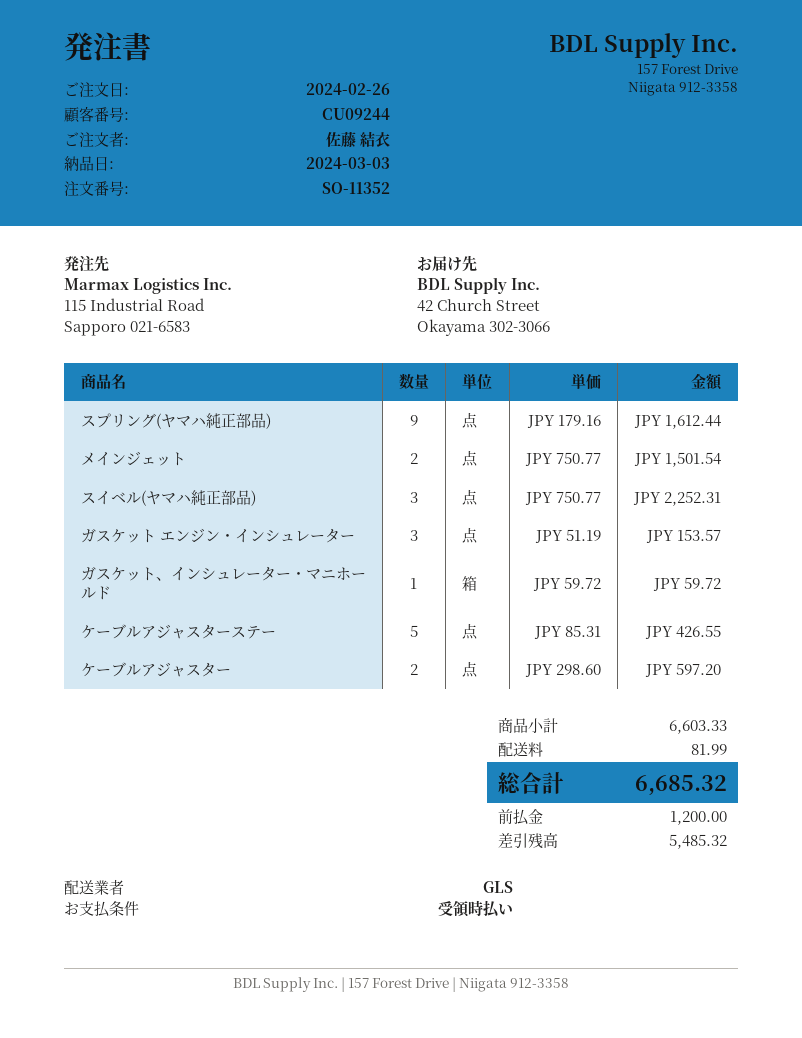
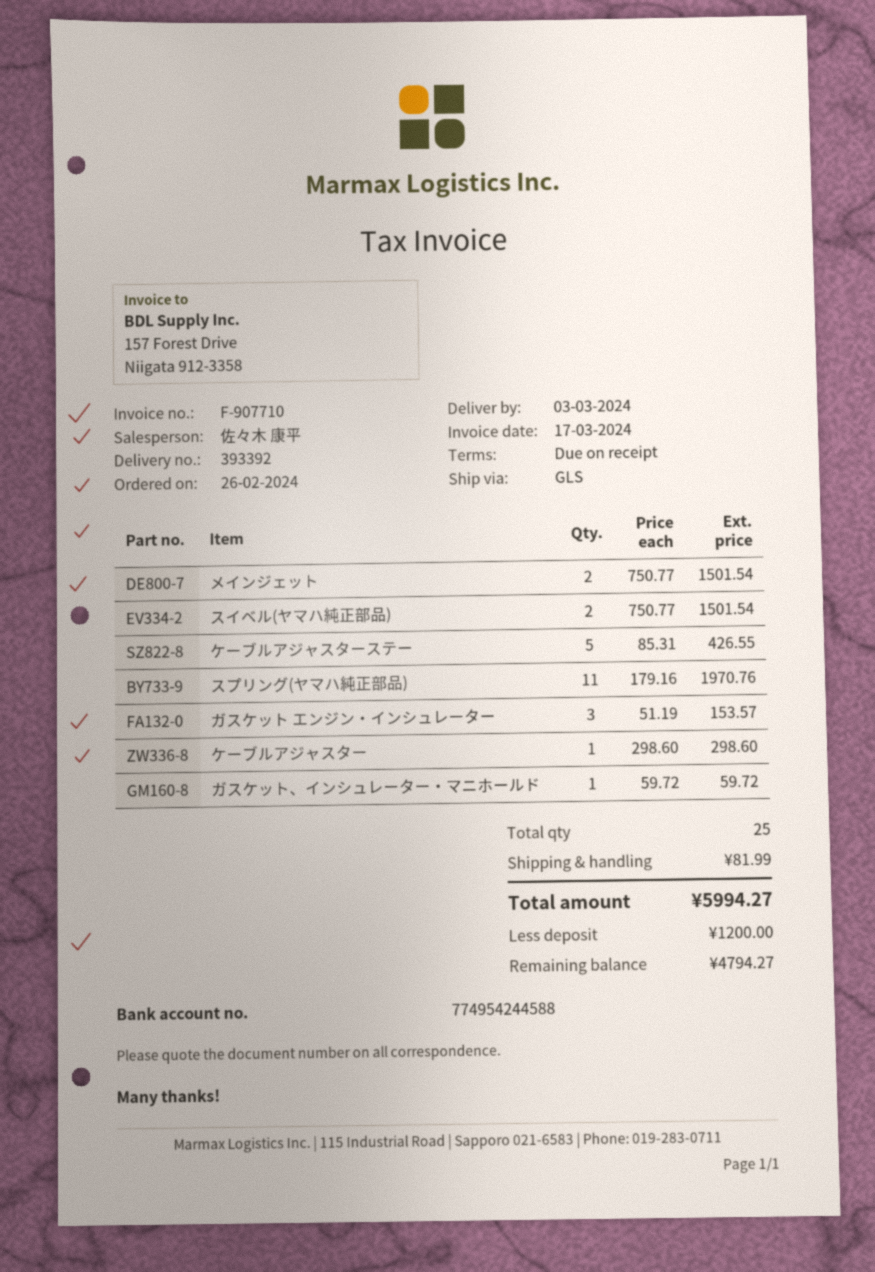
スプリング(ヤマハ純正部品): 9 x 179.16 = 1612.44 -> 11 x 179.16 = 1970.76
スイベル(ヤマハ純正部品): 3 x 750.77 = 2252.31 -> 2 x 750.77 = 1501.54
ケーブルアジャスター: 2 x 298.60 = 597.20 -> 1 x 298.60 = 298.60
total: 6685.32 -> 5994.27
balance: 5485.32 -> 4794.27

